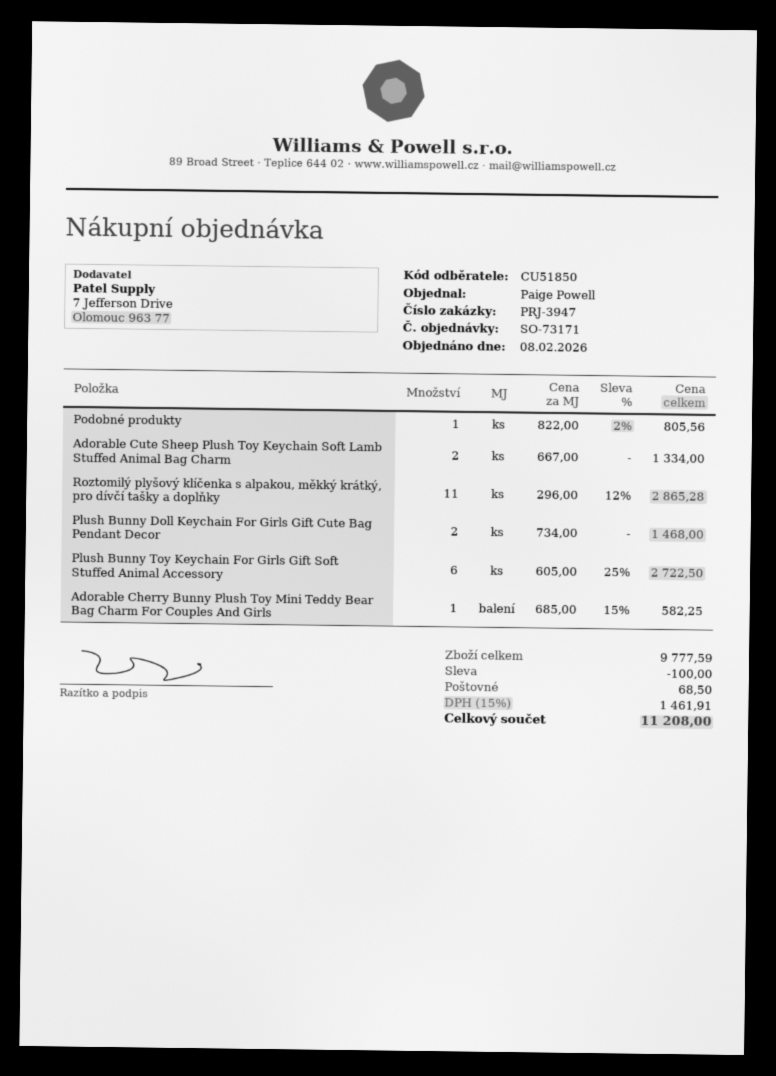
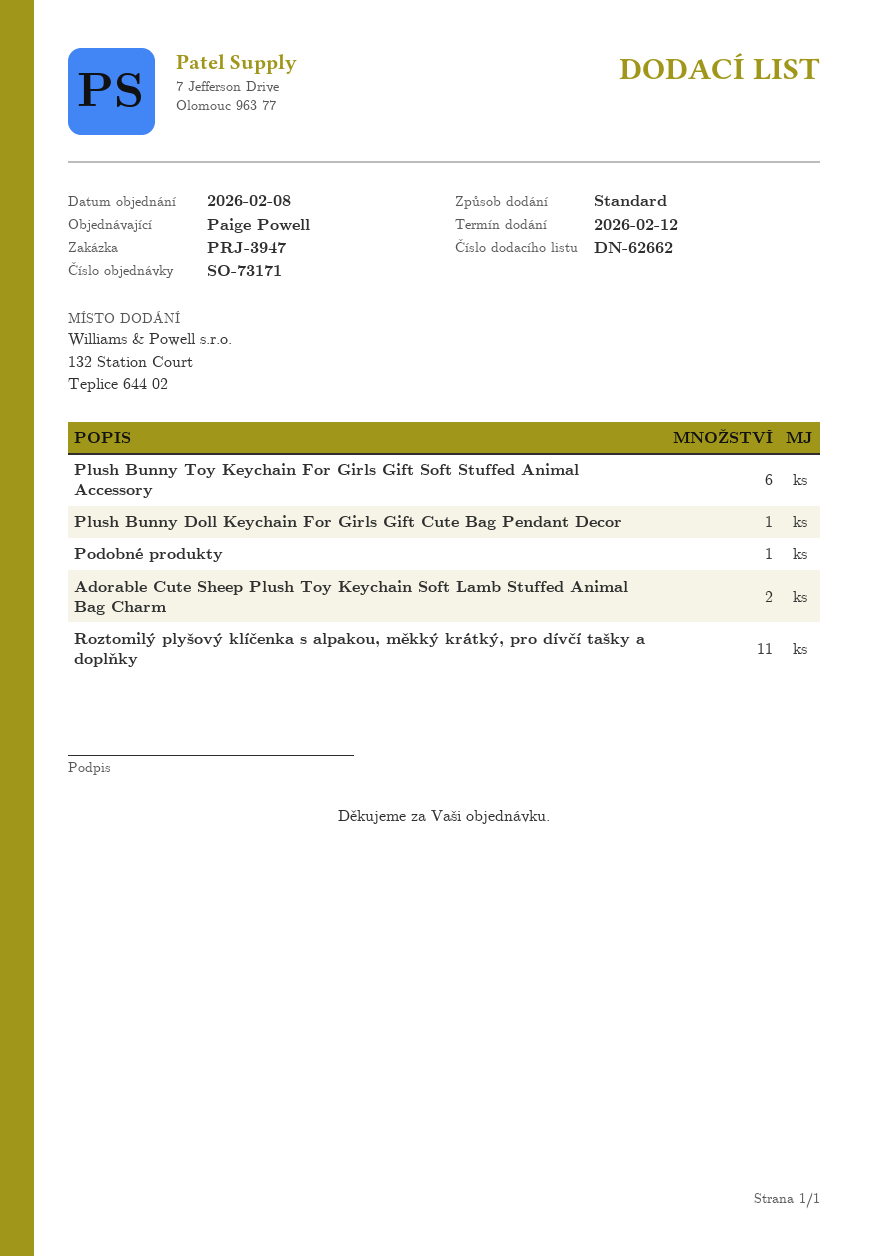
Plush Bunny Doll Keychain For Girls Gift Cute Bag Pendant Decor: 2 -> 1
Adorable Cherry Bunny Plush Toy Mini Teddy Bear Bag Charm For Couples And Girls: 1 -> none

